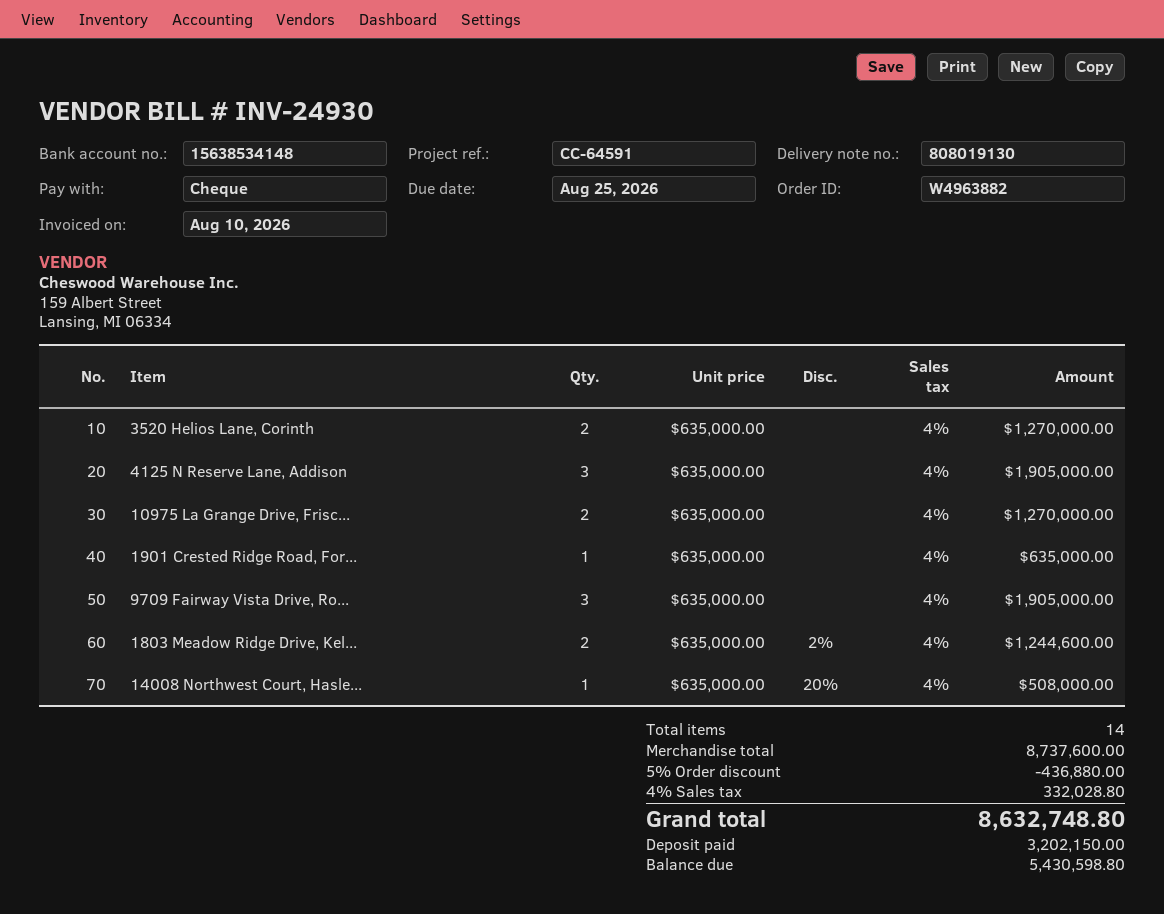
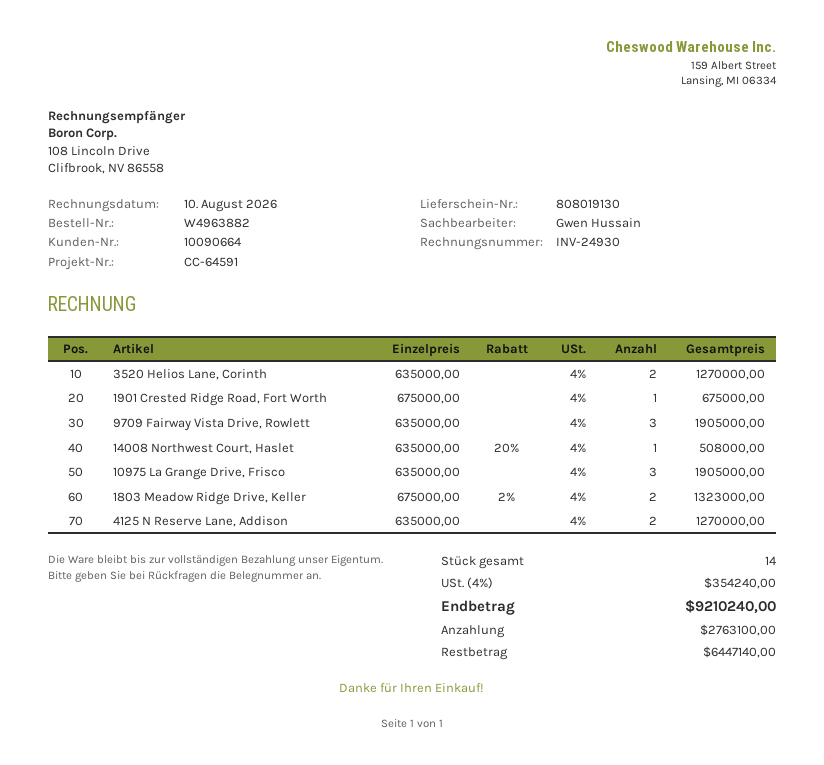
4125 N Reserve Lane, Addison: 3 x 635000.00 = 1905000.00 -> 2 x 635000.00 = 1270000.00
10975 La Grange Drive, Frisc...: 2 x 635000.00 = 1270000.00 -> 3 x 635000.00 = 1905000.00
1901 Crested Ridge Road, For...: 1 x 635000.00 = 635000.00 -> 1 x 675000.00 = 675000.00
1803 Meadow Ridge Drive, Kel...: 2 x 635000.00 - 2% = 1244600.00 -> 2 x 675000.00 - 2% = 1323000.00
discount: 5% = 436880.00 -> none
tax: 4% = 332028.80 -> 4% = 354240.00
total: 8632748.80 -> 9210240.00
deposit: 3202150.00 -> 2763100.00
balance: 5430598.80 -> 6447140.00

